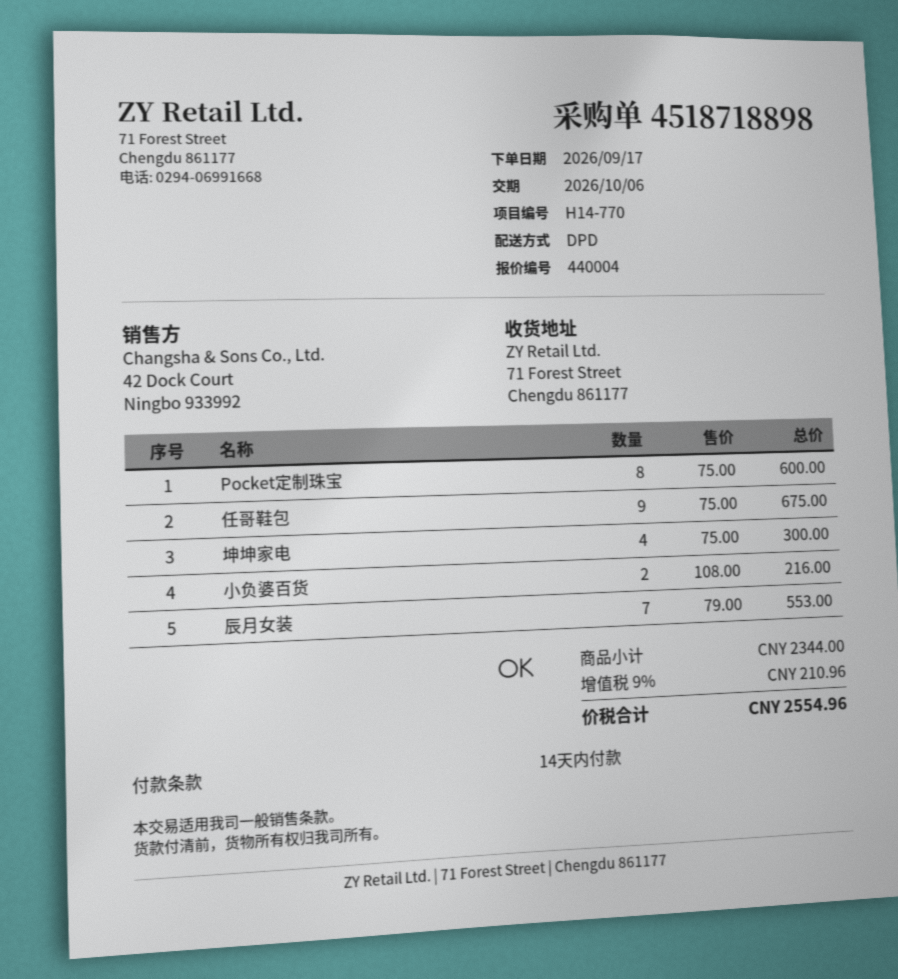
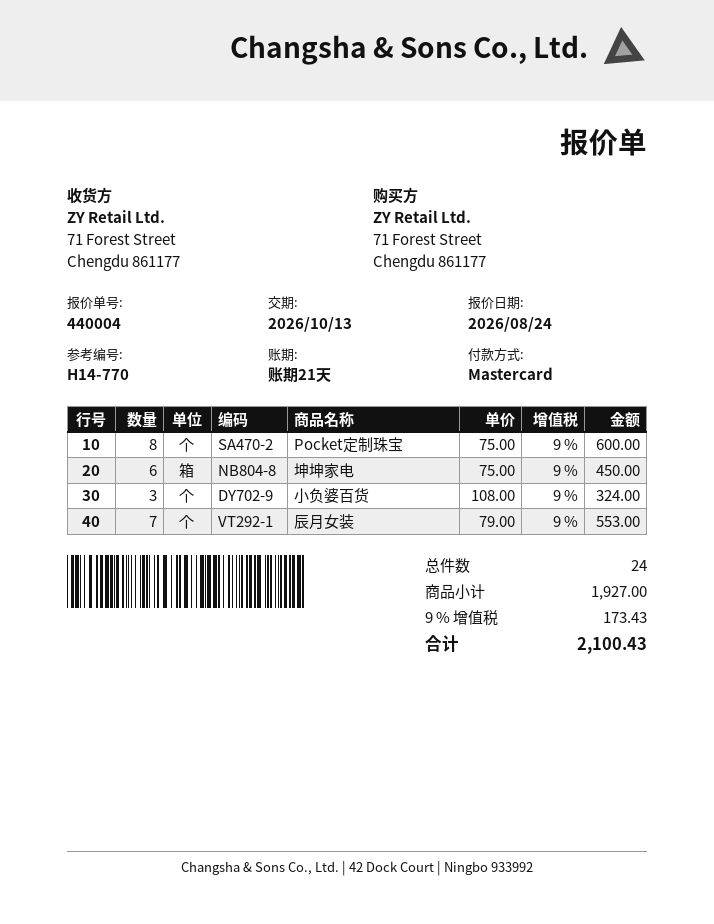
delivery date: 2026-10-06 -> 2026-10-13
payment terms: 14 days -> 21 days
任哥鞋包: 9 x 75.00 = 675.00 -> none
坤坤家电: 4 x 75.00 = 300.00 -> 6 x 75.00 = 450.00
小负婆百货: 2 x 108.00 = 216.00 -> 3 x 108.00 = 324.00
subtotal: 2344.00 -> 1927.00
tax: 9% = 210.96 -> 9% = 173.43
total: 2554.96 -> 2100.43

